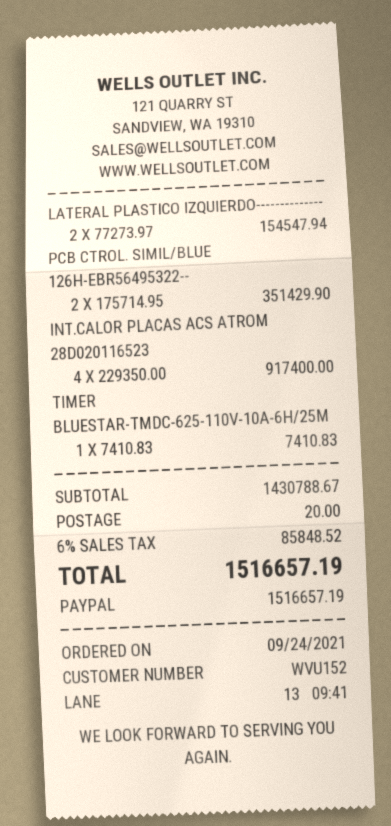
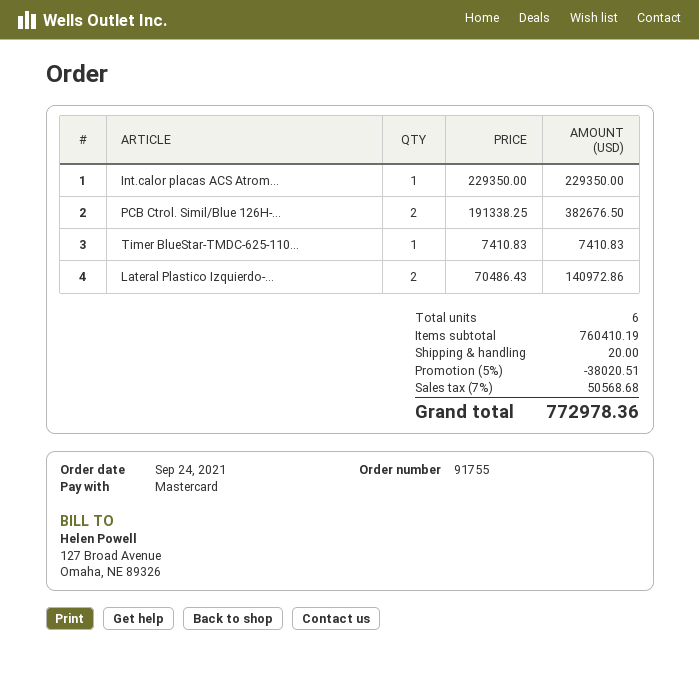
payment method: PayPal -> Mastercard
LATERAL PLASTICO IZQUIERDO--------------: 2 x 77273.97 = 154547.94 -> 2 x 70486.43 = 140972.86
PCB CTROL. SIMIL/BLUE 126H-EBR56495322--: 2 x 175714.95 = 351429.90 -> 2 x 191338.25 = 382676.50
INT.CALOR PLACAS ACS ATROM 28D020116523: 4 x 229350.00 = 917400.00 -> 1 x 229350.00 = 229350.00
subtotal: 1430788.67 -> 760410.19
discount: none -> 5% = 38020.51
tax: 6% = 85848.52 -> 7% = 50568.68
total: 1516657.19 -> 772978.36

